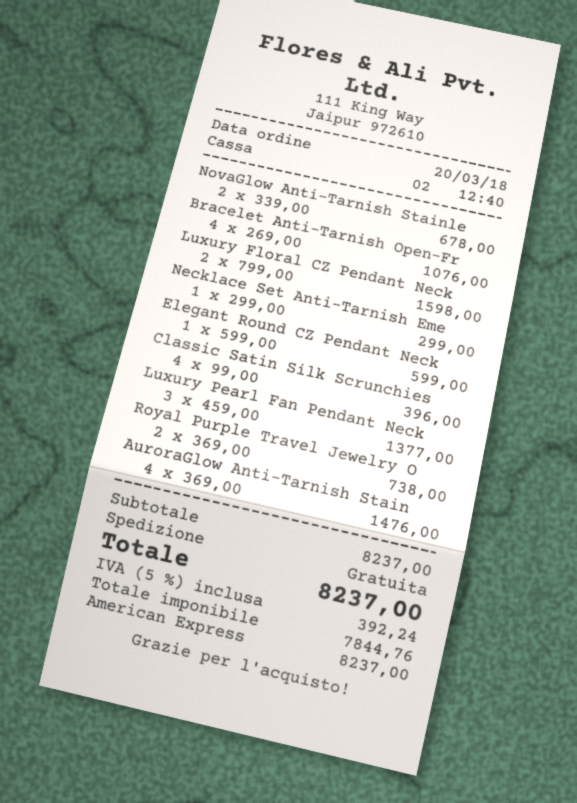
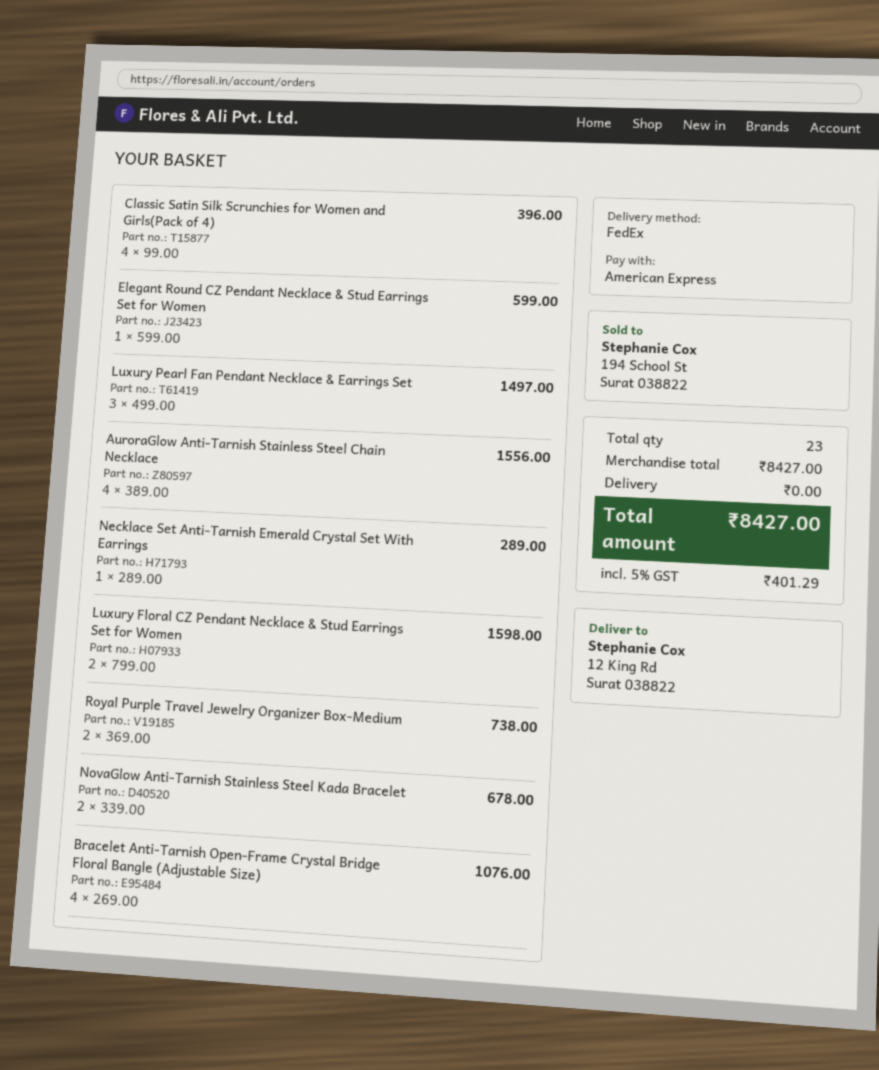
Necklace Set Anti-Tarnish Eme: 1 x 299.00 = 299.00 -> 1 x 289.00 = 289.00
Luxury Pearl Fan Pendant Neck: 3 x 459.00 = 1377.00 -> 3 x 499.00 = 1497.00
AuroraGlow Anti-Tarnish Stain: 4 x 369.00 = 1476.00 -> 4 x 389.00 = 1556.00
subtotal: 8237.00 -> 8427.00
tax: 5% = 392.24 -> 5% = 401.29
total: 8237.00 -> 8427.00

